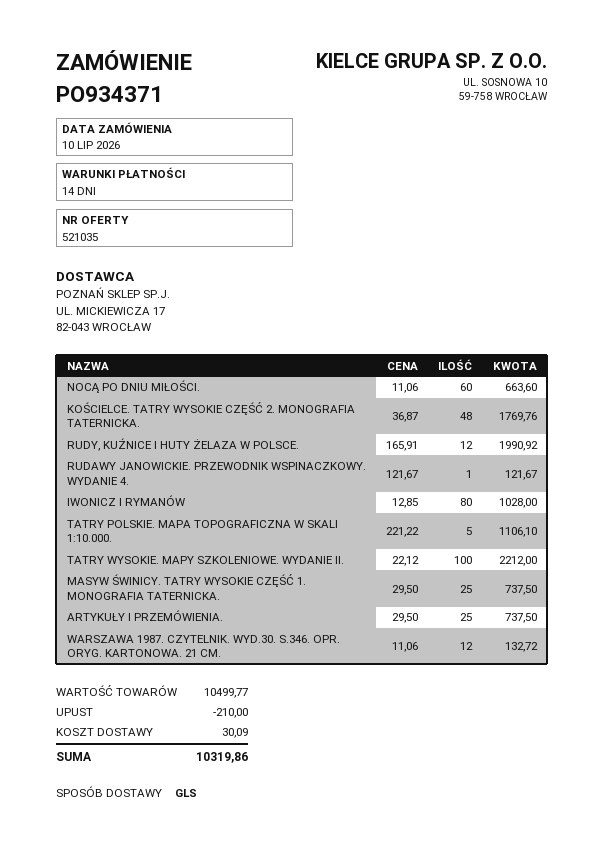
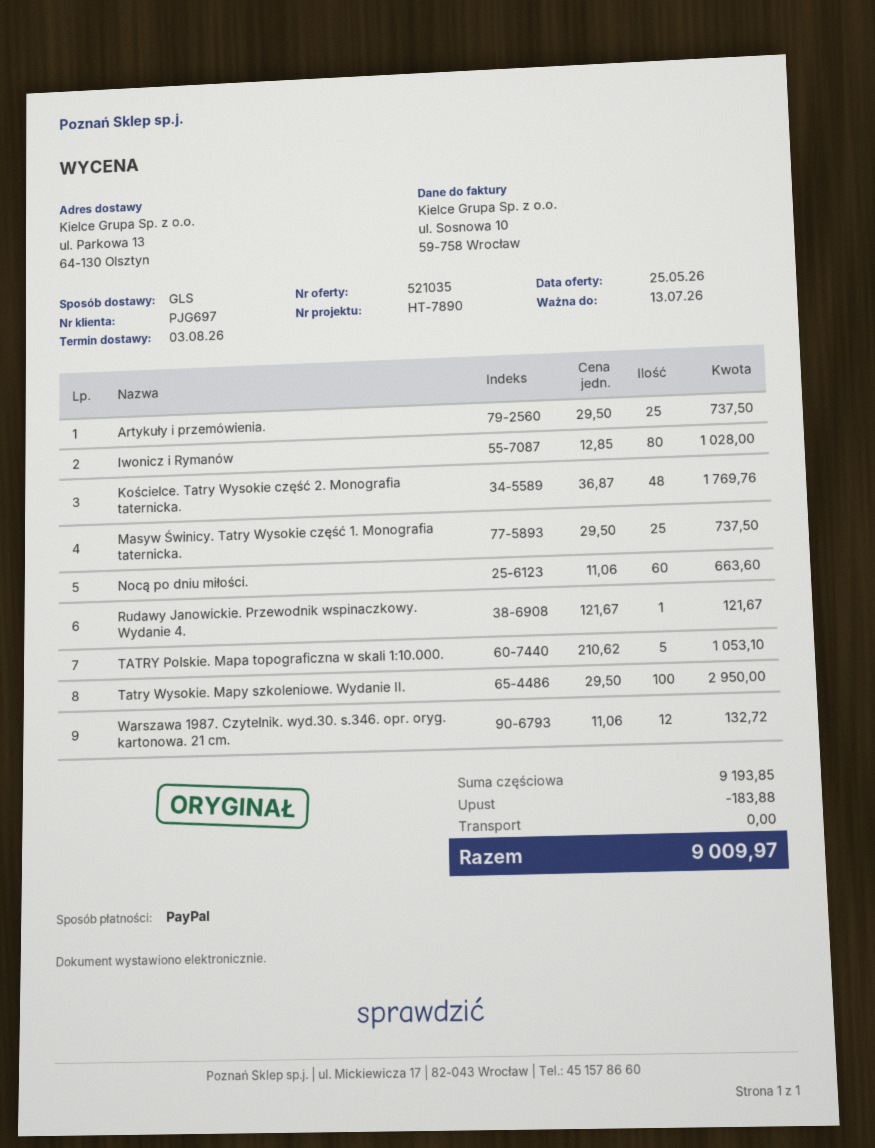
RUDY, KUŹNICE I HUTY ŻELAZA W POLSCE.: 12 x 165.91 = 1990.92 -> none
TATRY POLSKIE. MAPA TOPOGRAFICZNA W SKALI 1:10.000.: 5 x 221.22 = 1106.10 -> 5 x 210.62 = 1053.10
TATRY WYSOKIE. MAPY SZKOLENIOWE. WYDANIE II.: 100 x 22.12 = 2212.00 -> 100 x 29.50 = 2950.00
subtotal: 10499.77 -> 9193.85
discount: 210.00 -> 183.88
shipping: 30.09 -> 0.00
total: 10319.86 -> 9009.97

